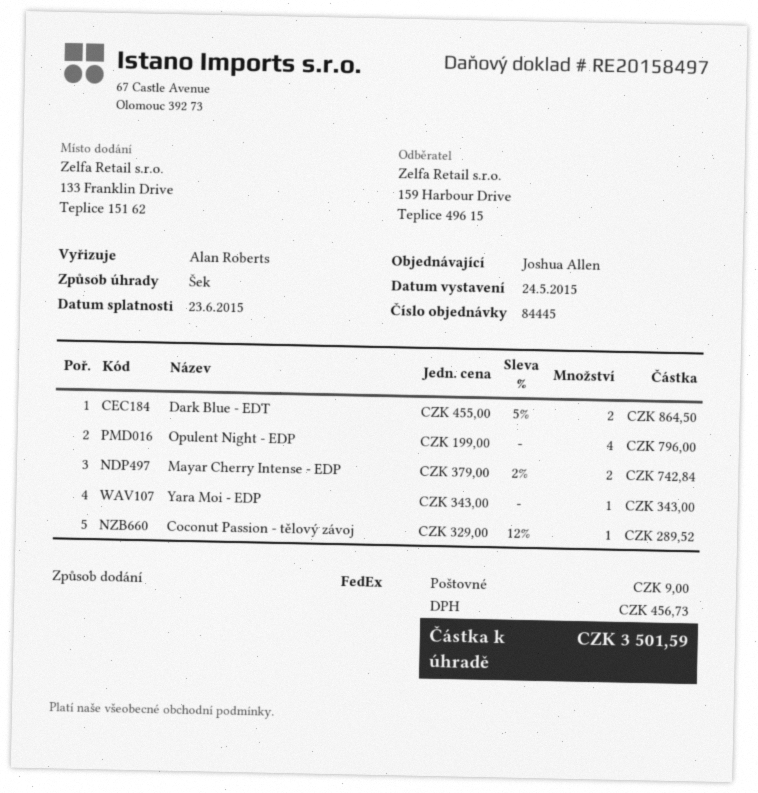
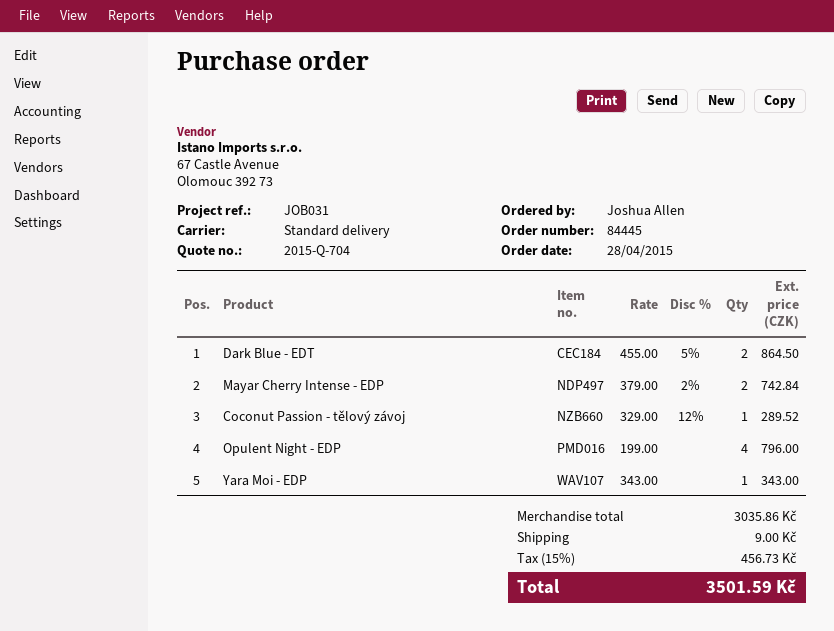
shipping method: FedEx -> standard

